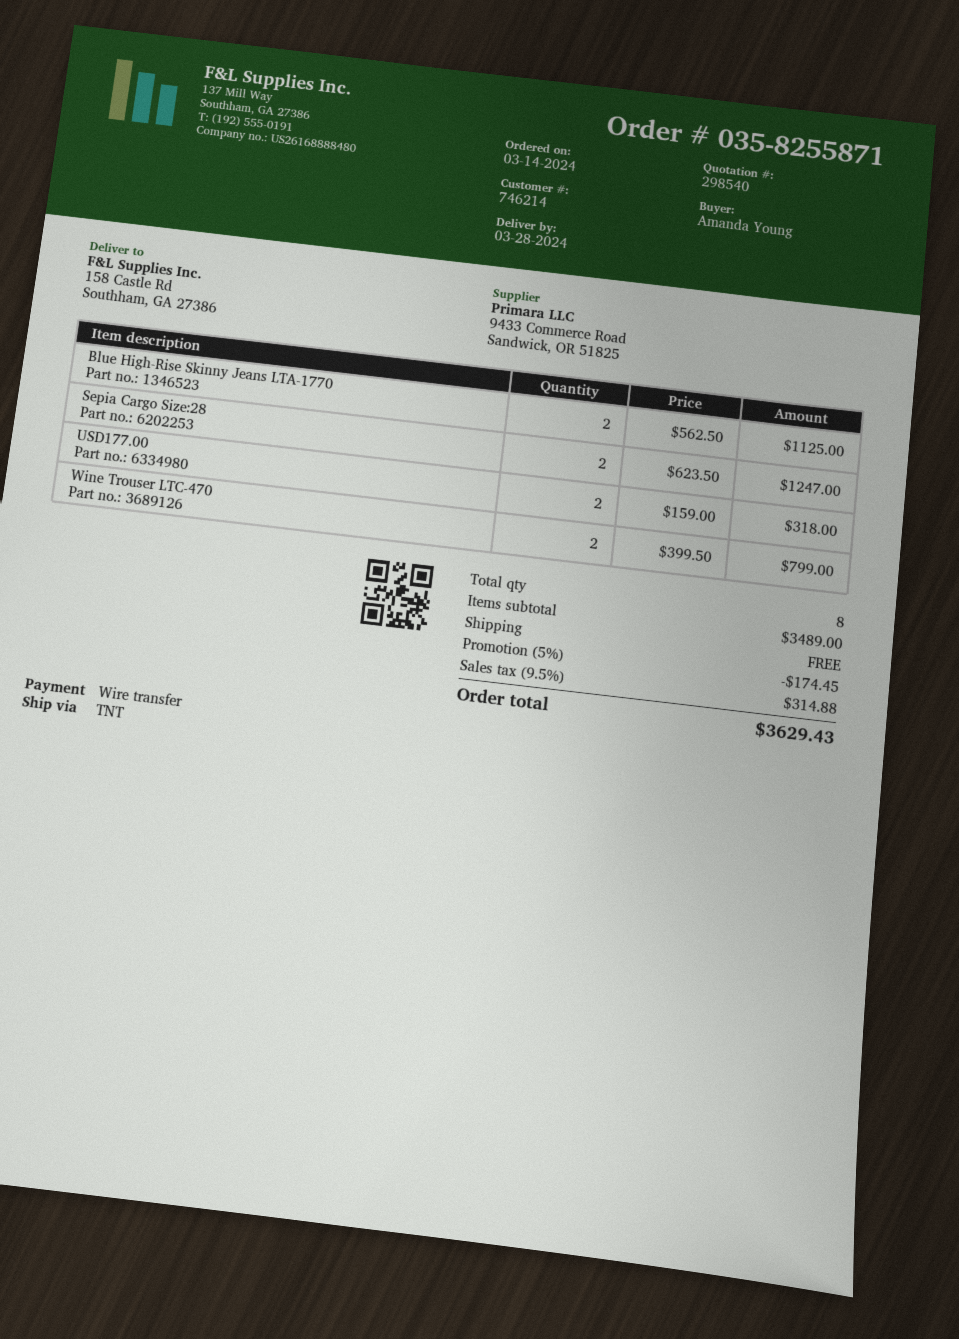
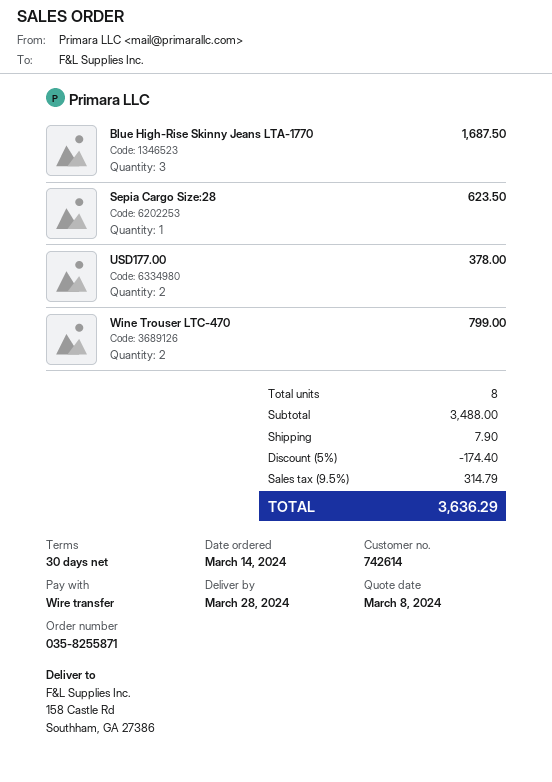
customer number: 746214 -> 742614
Blue High-Rise Skinny Jeans LTA-1770: 2 for 1125.00 -> 3 for 1687.50
Sepia Cargo Size:28: 2 for 1247.00 -> 1 for 623.50
USD177.00: 2 for 318.00 -> 2 for 378.00
subtotal: 3489.00 -> 3488.00
discount: 5% = 174.45 -> 5% = 174.40
shipping: 0.00 -> 7.90
tax: 9.5% = 314.88 -> 9.5% = 314.79
total: 3629.43 -> 3636.29

